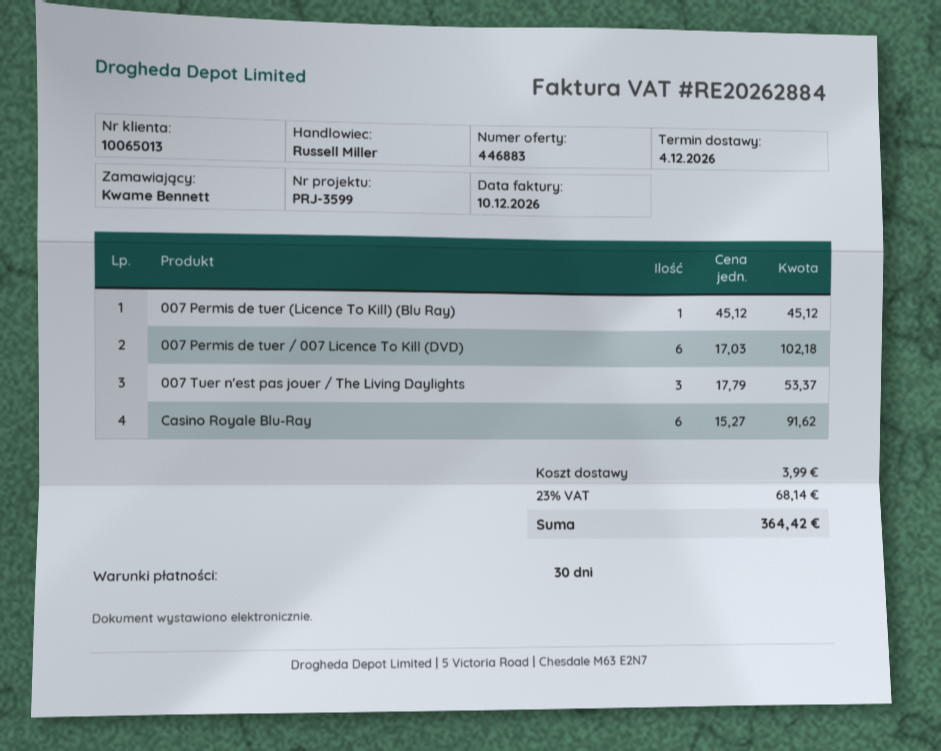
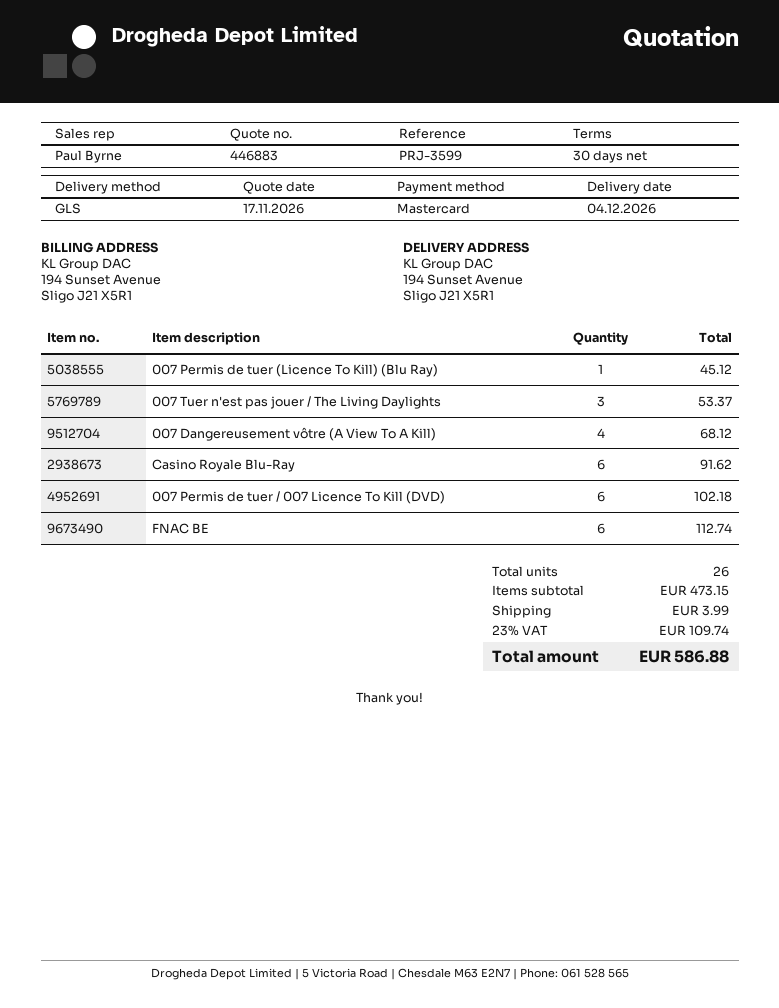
sales rep: Russell Miller -> Paul Byrne
007 Dangereusement vôtre (A View To A Kill): none -> 4 for 68.12
FNAC BE: none -> 6 for 112.74
tax: 23% = 68.14 -> 23% = 109.74
total: 364.42 -> 586.88

